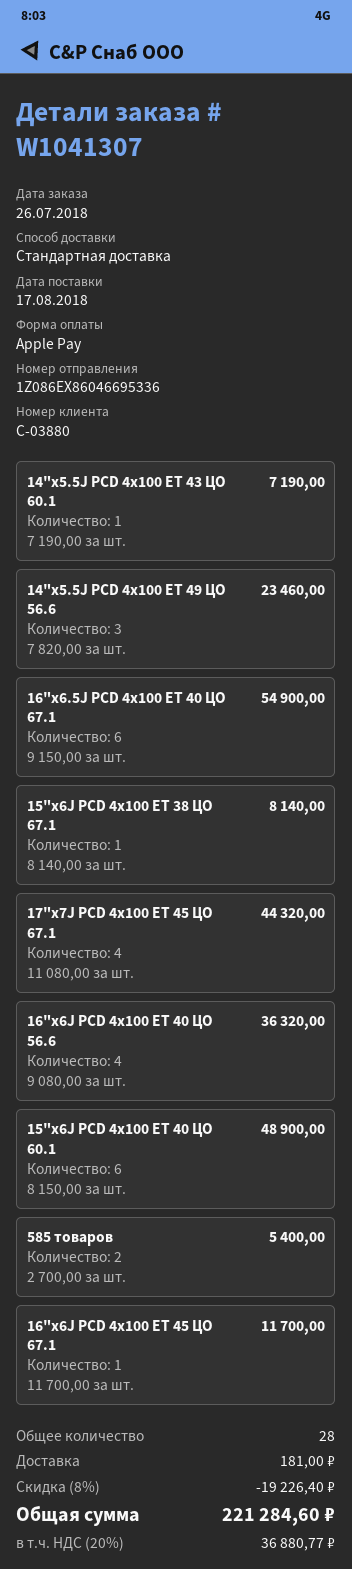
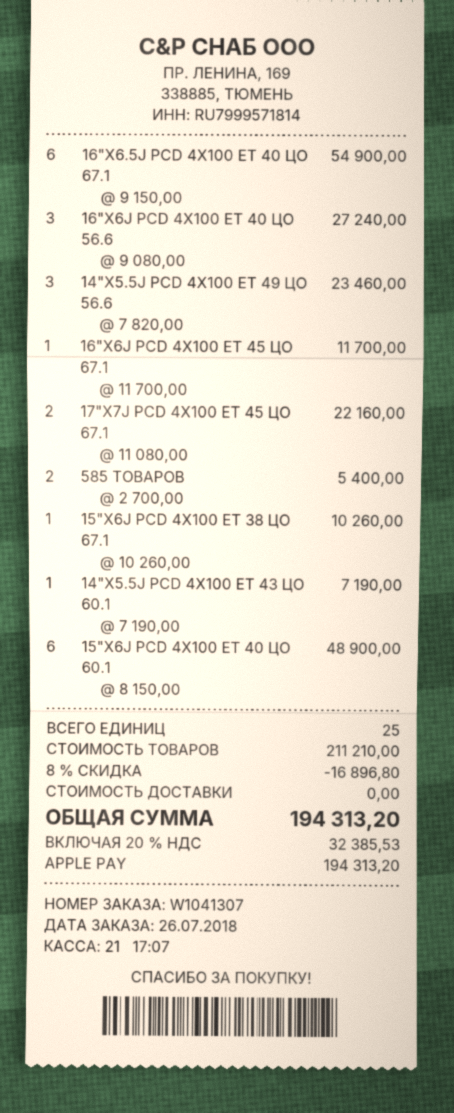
15"x6J PCD 4x100 ЕТ 38 ЦО 67.1: 1 x 8140.00 = 8140.00 -> 1 x 10260.00 = 10260.00
17"x7J PCD 4x100 ЕТ 45 ЦО 67.1: 4 x 11080.00 = 44320.00 -> 2 x 11080.00 = 22160.00
16"x6J PCD 4x100 ЕТ 40 ЦО 56.6: 4 x 9080.00 = 36320.00 -> 3 x 9080.00 = 27240.00
total quantity: 28 -> 25
discount: 8% = 19226.40 -> 8% = 16896.80
shipping: 181.00 -> 0.00
tax: 20% = 36880.77 -> 20% = 32385.53
total: 221284.60 -> 194313.20

